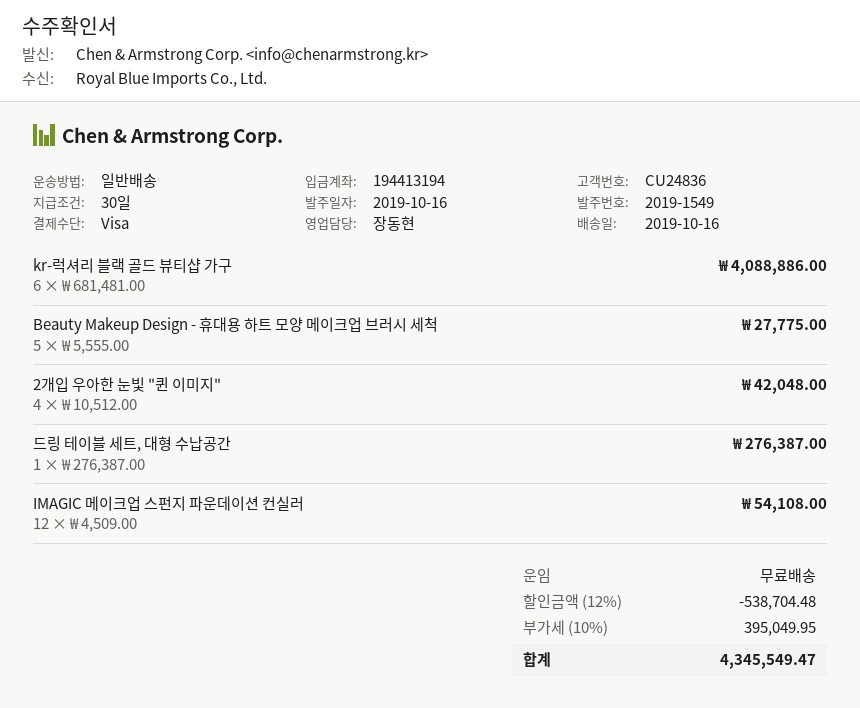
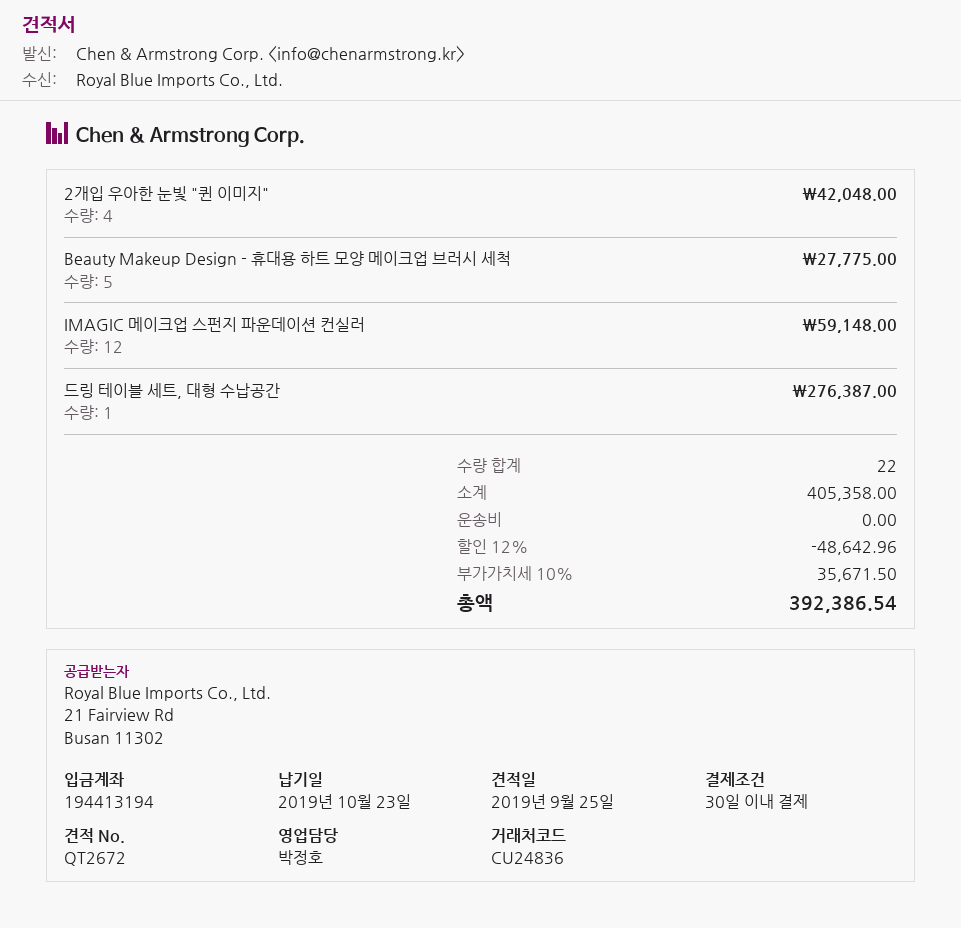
delivery date: 2019-10-16 -> 2019-10-23
sales rep: 장동현 -> 박정호
kr-럭셔리 블랙 골드 뷰티샵 가구: 6 for 4088886.00 -> none
IMAGIC 메이크업 스펀지 파운데이션 컨실러: 12 for 54108.00 -> 12 for 59148.00
discount: 12% = 538704.48 -> 12% = 48642.96
tax: 10% = 395049.95 -> 10% = 35671.50
total: 4345549.47 -> 392386.54

